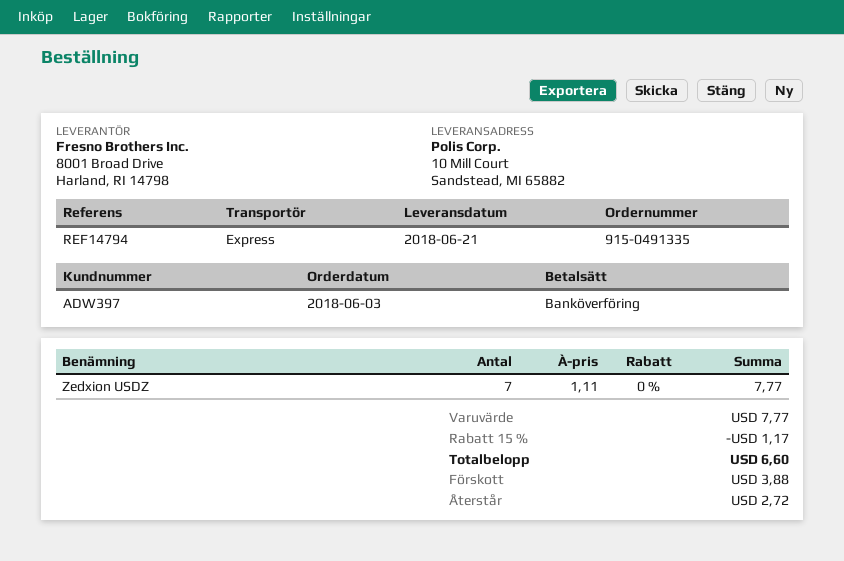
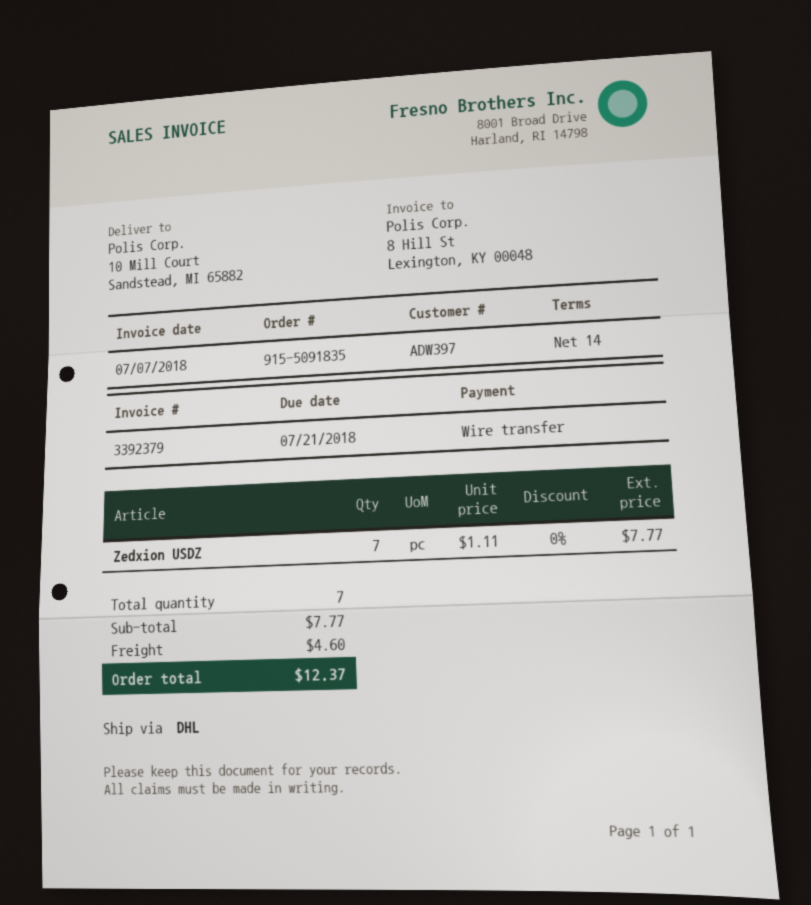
order number: 915-0491335 -> 915-5091835
shipping method: express -> DHL
discount: 15% = 1.17 -> none
shipping: none -> 4.60
total: 6.60 -> 12.37

